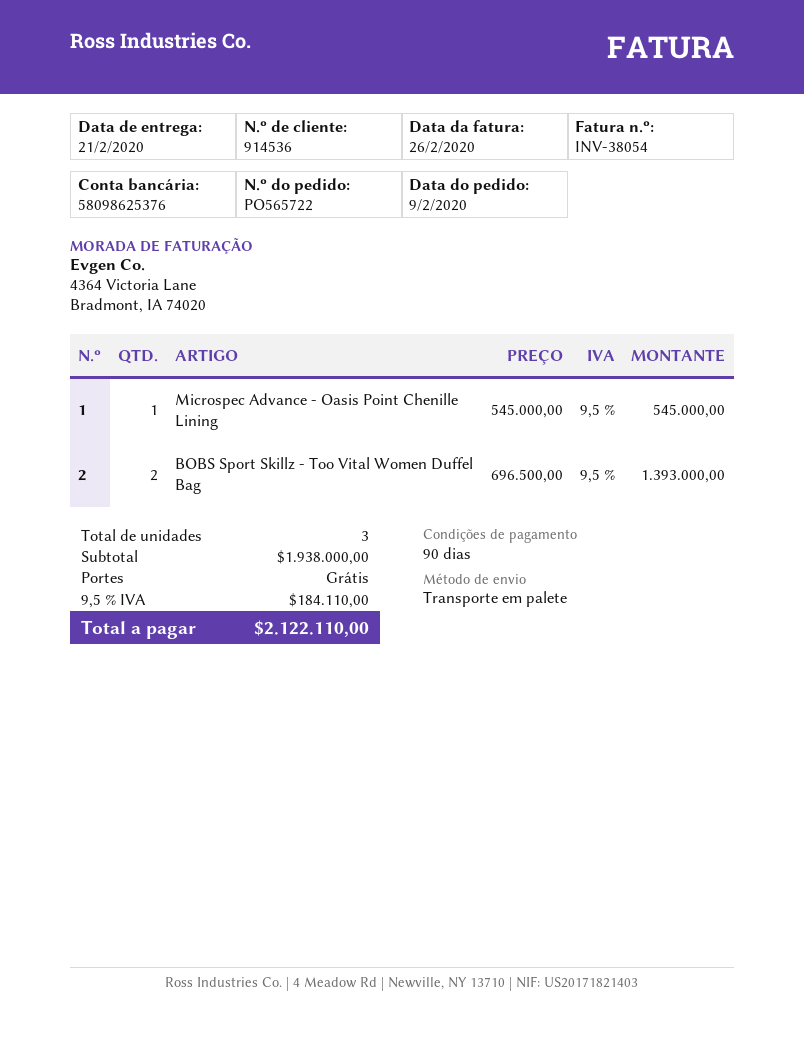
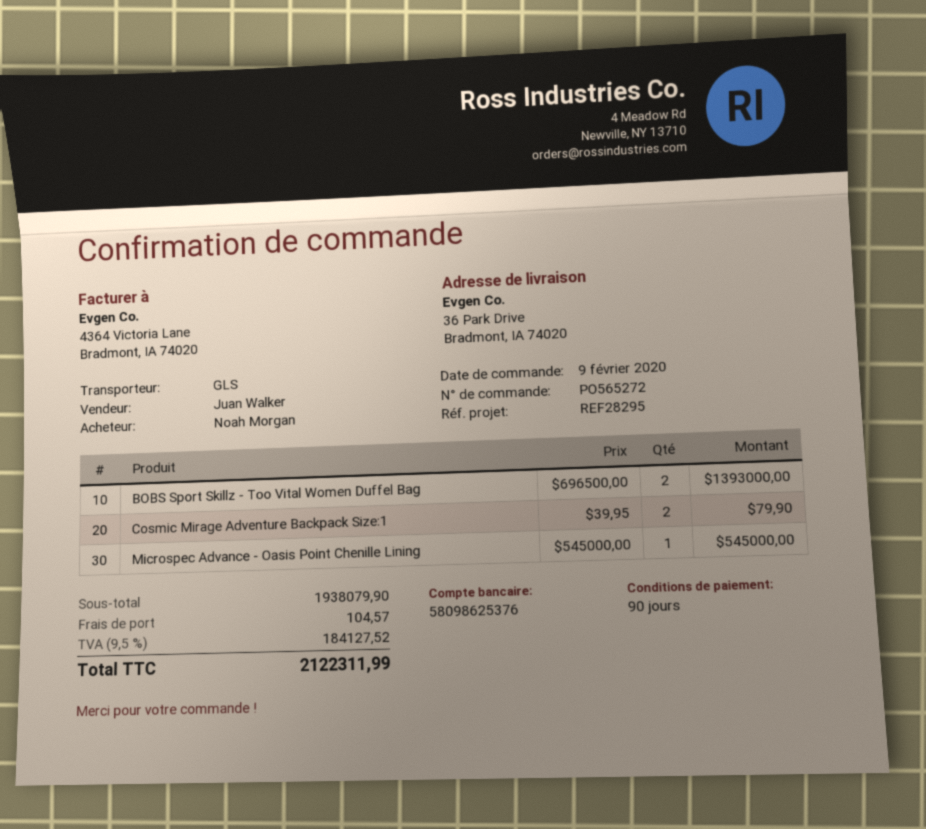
order number: PO565722 -> PO565272
shipping method: pallet freight -> GLS
Cosmic Mirage Adventure Backpack Size:1: none -> 2 x 39.95 = 79.90
subtotal: 1938000.00 -> 1938079.90
shipping: 0.00 -> 104.57
tax: 9.5% = 184110.00 -> 9.5% = 184127.52
total: 2122110.00 -> 2122311.99

